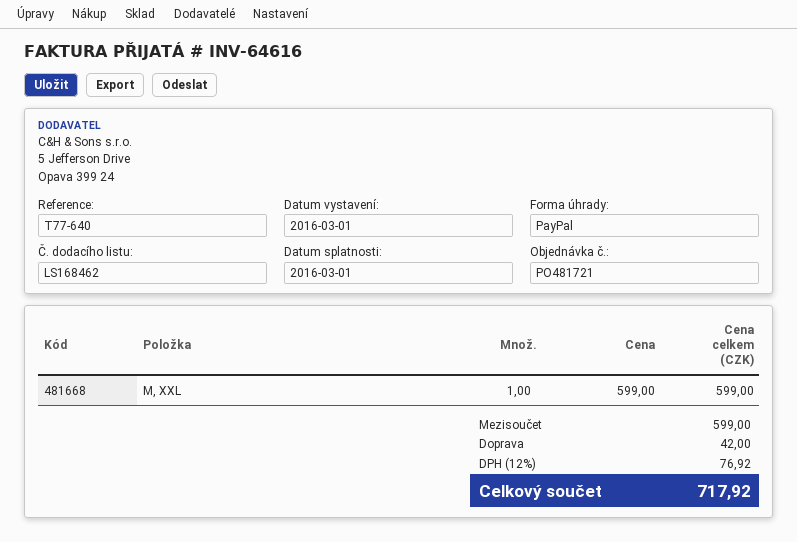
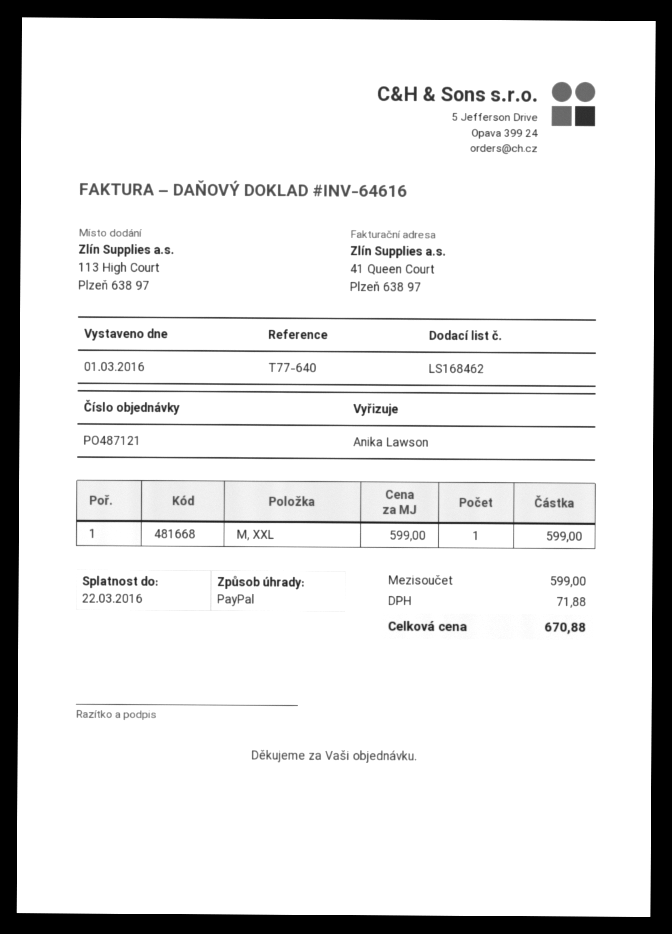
order number: PO481721 -> PO487121
due date: 2016-03-01 -> 2016-03-22
shipping: 42.00 -> none
tax: 76.92 -> 71.88
total: 717.92 -> 670.88

